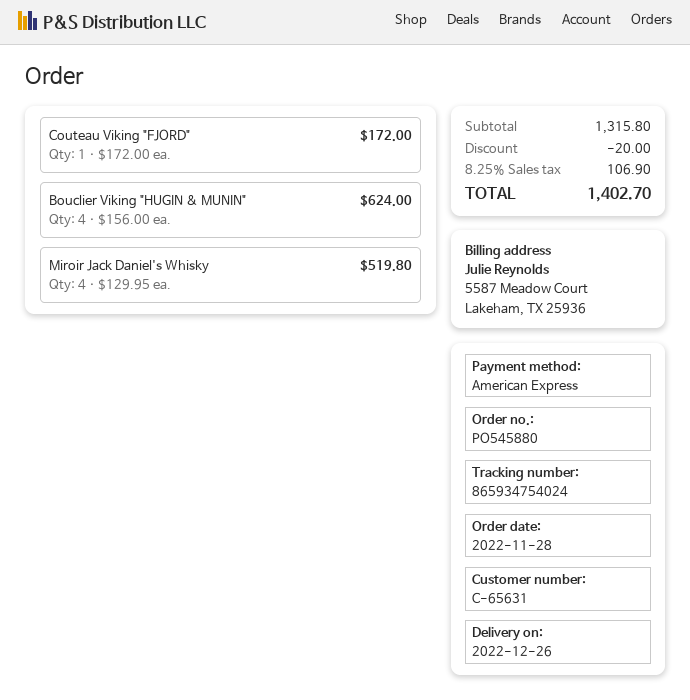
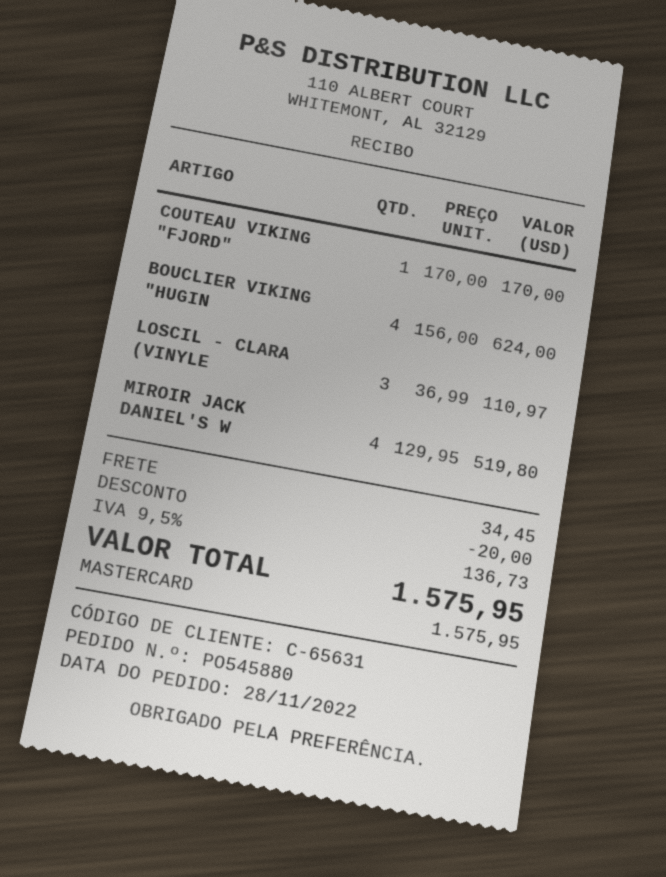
payment method: American Express -> Mastercard
Couteau Viking "FJORD": 1 x 172.00 = 172.00 -> 1 x 170.00 = 170.00
LOSCIL - CLARA (VINYLE: none -> 3 x 36.99 = 110.97
shipping: none -> 34.45
tax: 8.25% = 106.90 -> 9.5% = 136.73
total: 1402.70 -> 1575.95

